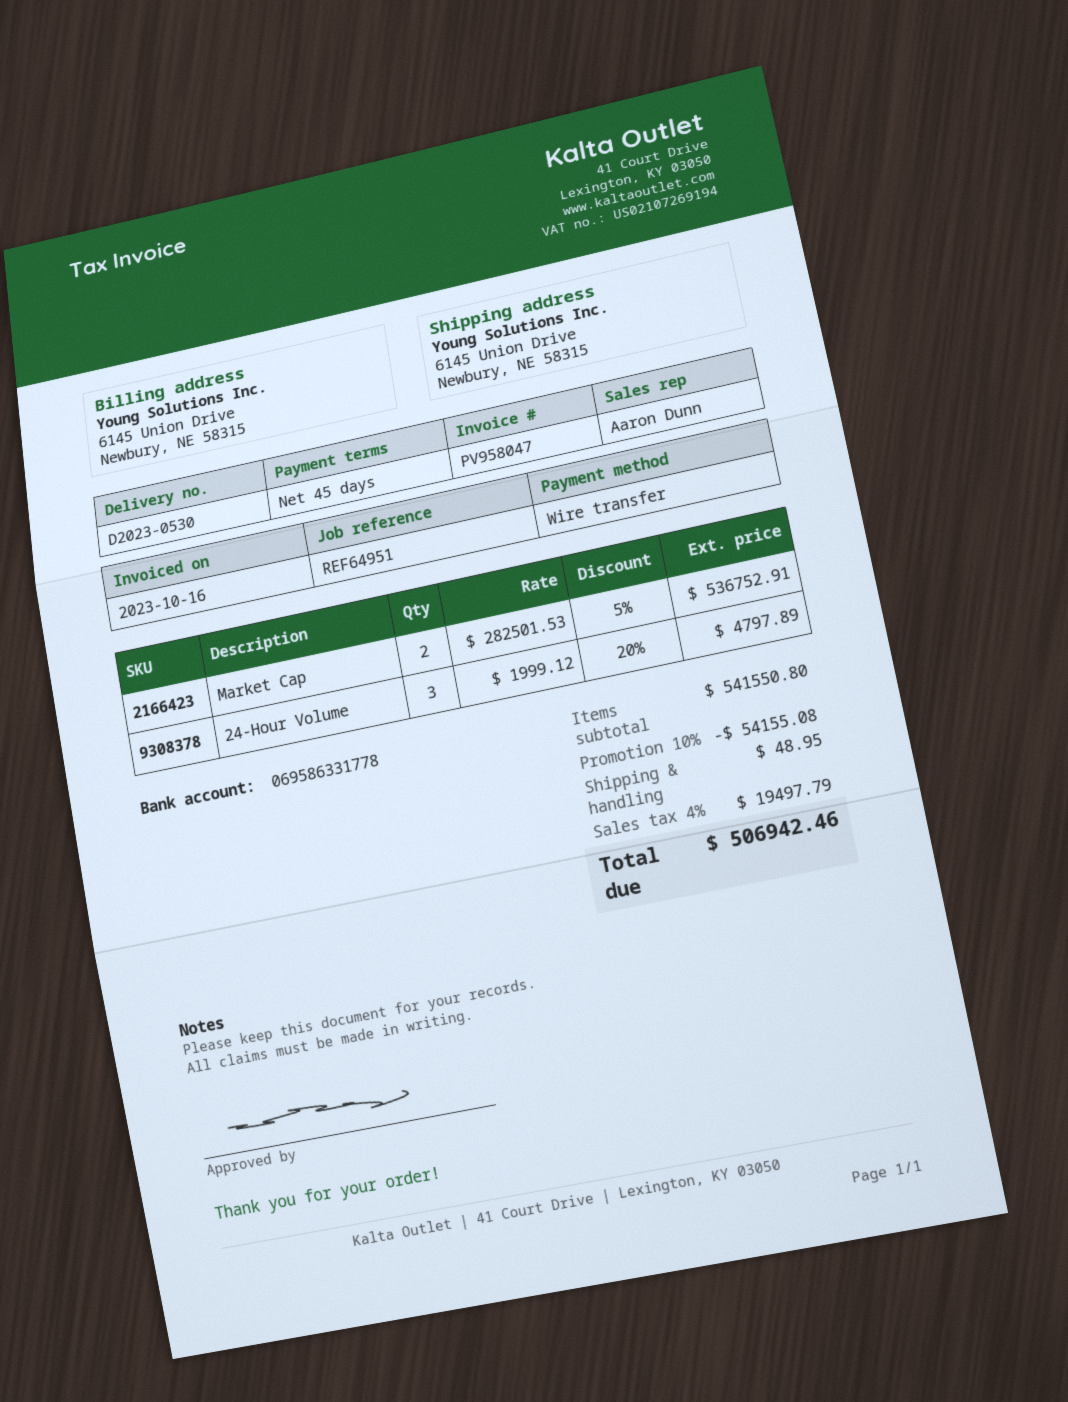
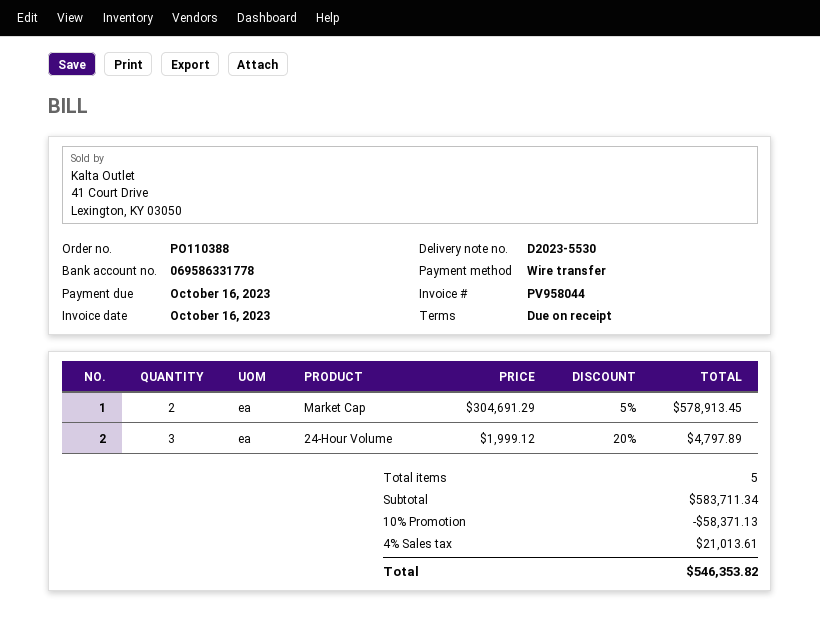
delivery note number: D2023-0530 -> D2023-5530
invoice number: PV958047 -> PV958044
payment terms: 45 days -> on receipt
Market Cap: 2 x 282501.53 - 5% = 536752.91 -> 2 x 304691.29 - 5% = 578913.45
subtotal: 541550.80 -> 583711.34
discount: 10% = 54155.08 -> 10% = 58371.13
shipping: 48.95 -> none
tax: 4% = 19497.79 -> 4% = 21013.61
total: 506942.46 -> 546353.82

